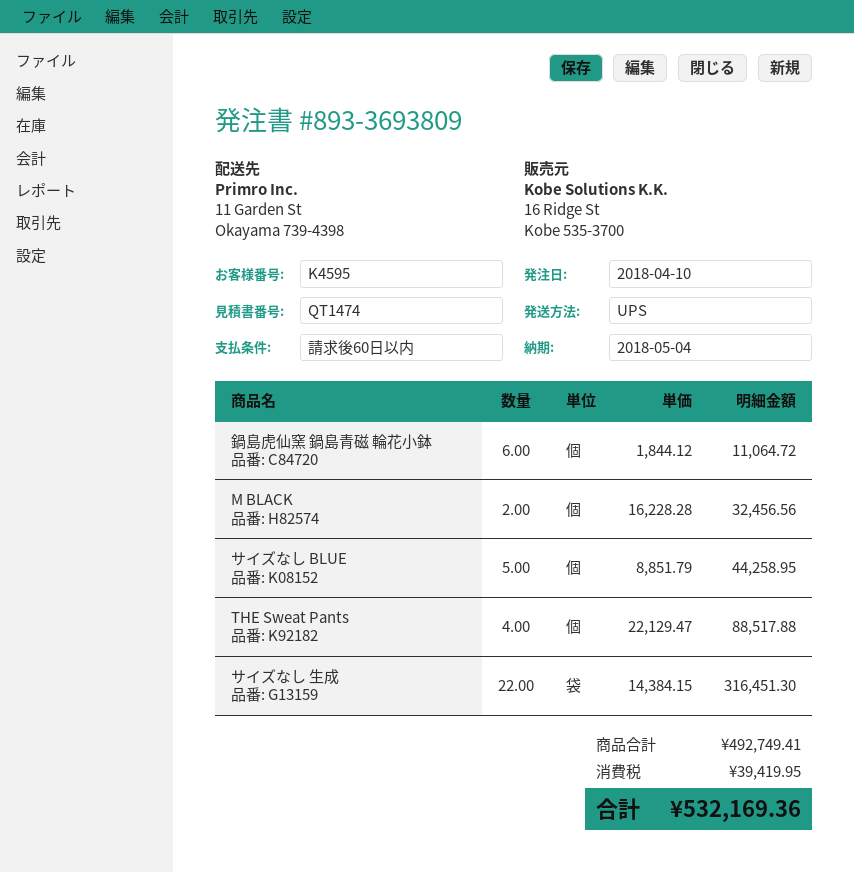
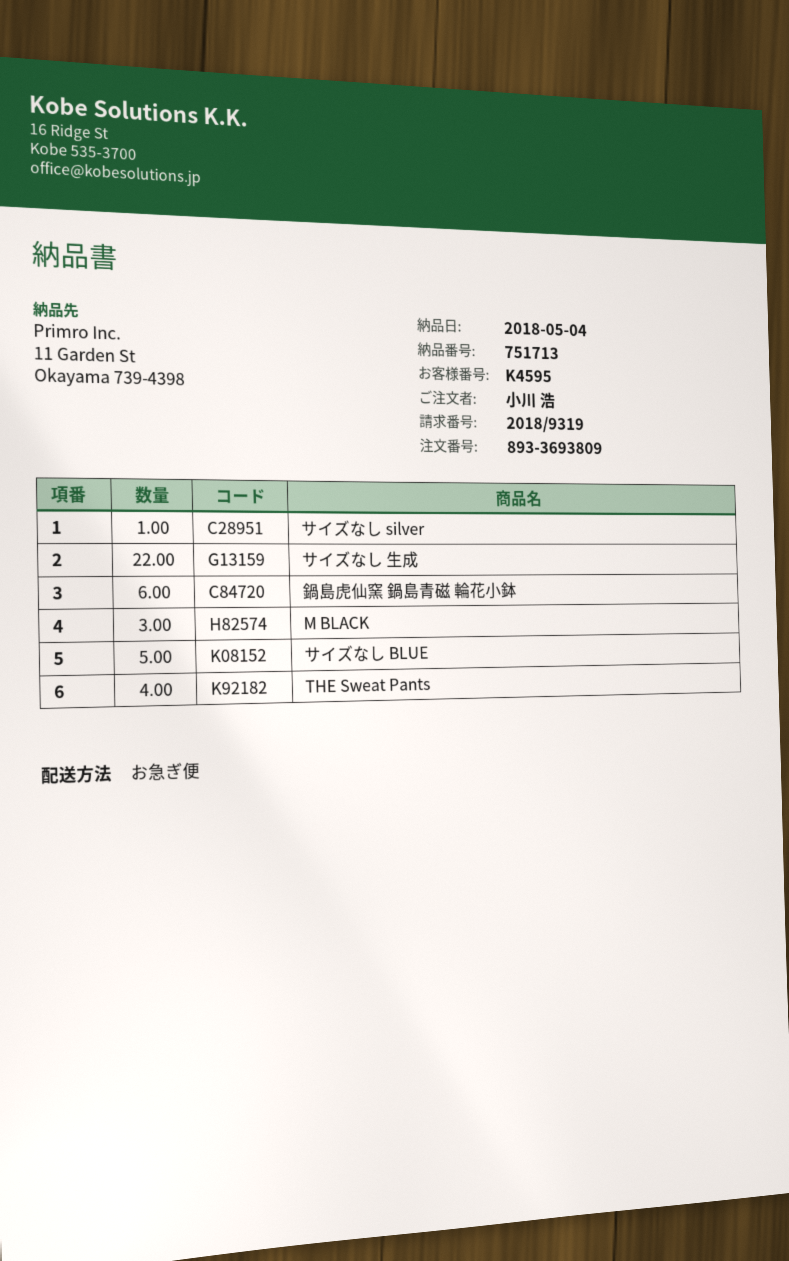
shipping method: UPS -> express
M BLACK: 2 -> 3
サイズなし silver: none -> 1

